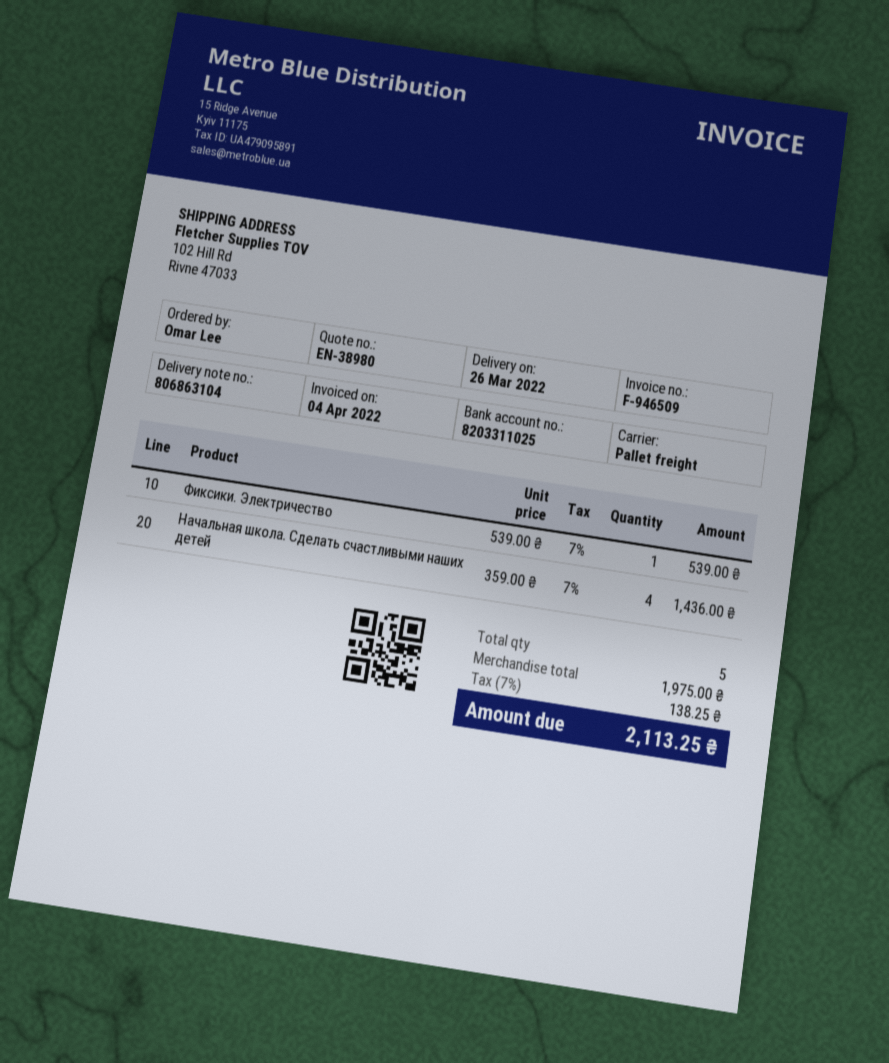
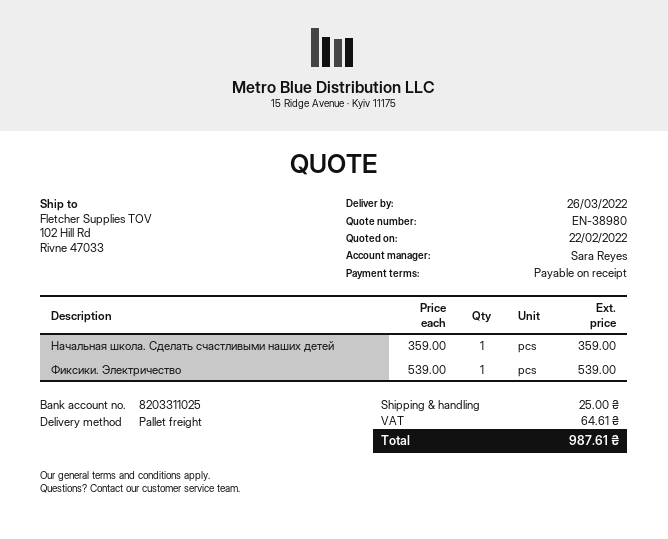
Начальная школа. Сделать счастливыми наших детей: 4 x 359.00 = 1436.00 -> 1 x 359.00 = 359.00
shipping: none -> 25.00
tax: 138.25 -> 64.61
total: 2113.25 -> 987.61

